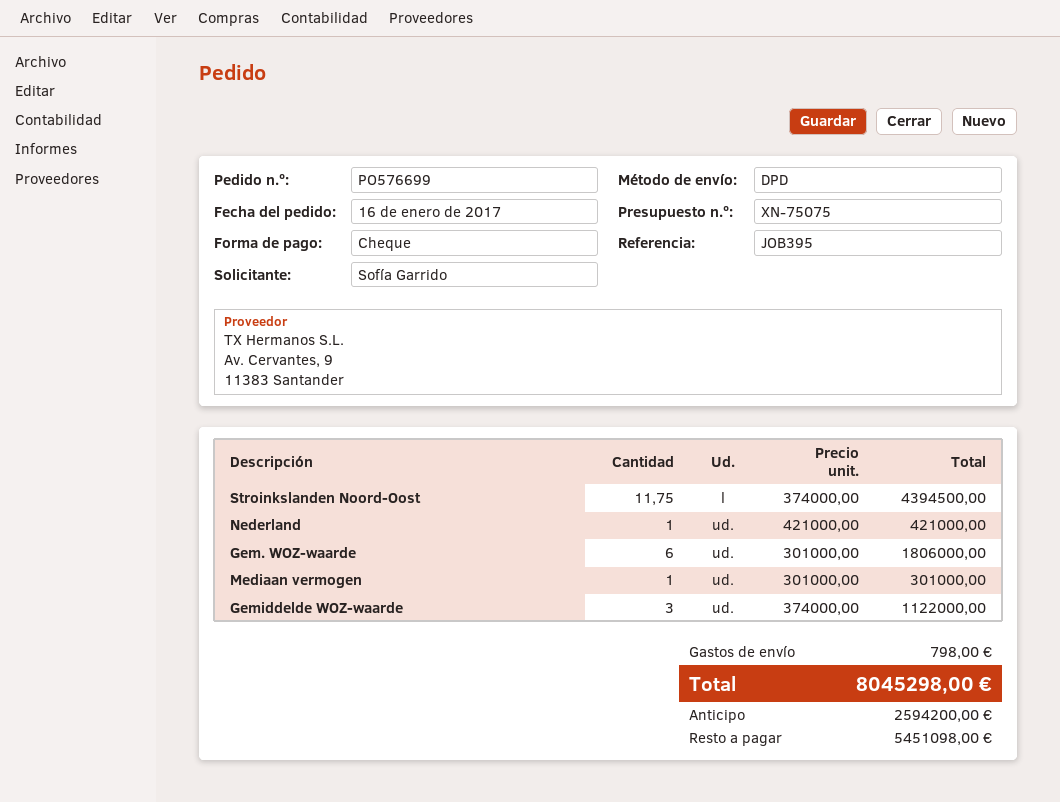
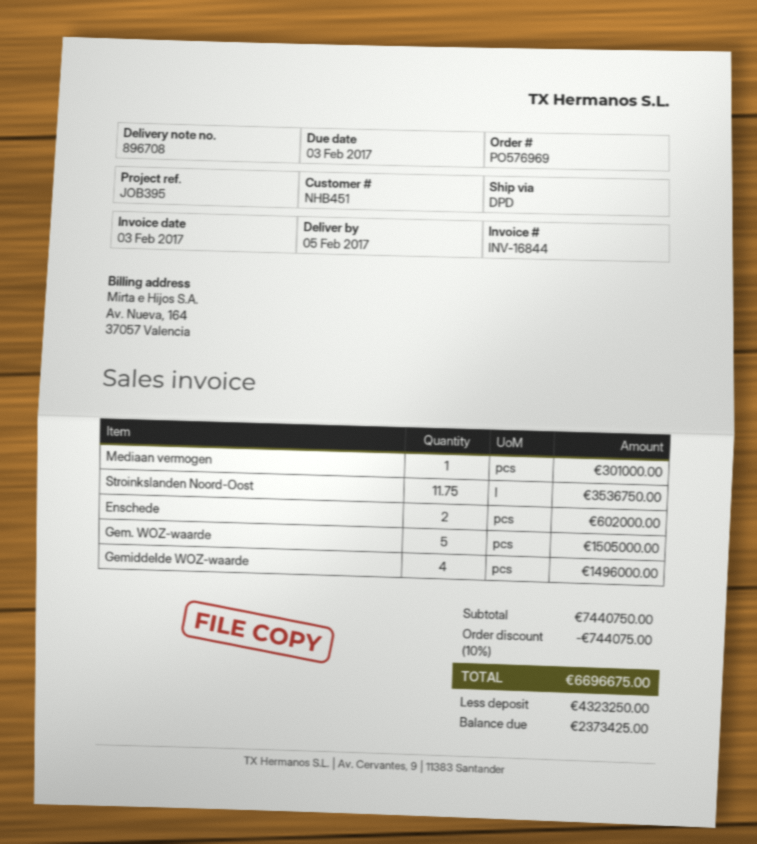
order number: PO576699 -> PO576969
Stroinkslanden Noord-Oost: 11.75 for 4394500.00 -> 11.75 for 3536750.00
Nederland: 1 for 421000.00 -> none
Gem. WOZ-waarde: 6 for 1806000.00 -> 5 for 1505000.00
Gemiddelde WOZ-waarde: 3 for 1122000.00 -> 4 for 1496000.00
Enschede: none -> 2 for 602000.00
discount: none -> 10% = 744075.00
shipping: 798.00 -> none
total: 8045298.00 -> 6696675.00
deposit: 2594200.00 -> 4323250.00
balance: 5451098.00 -> 2373425.00

